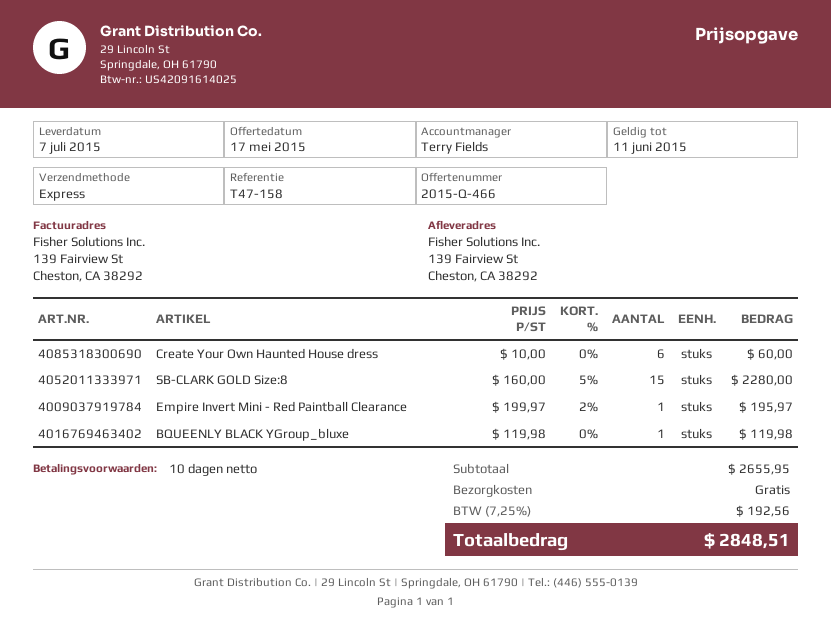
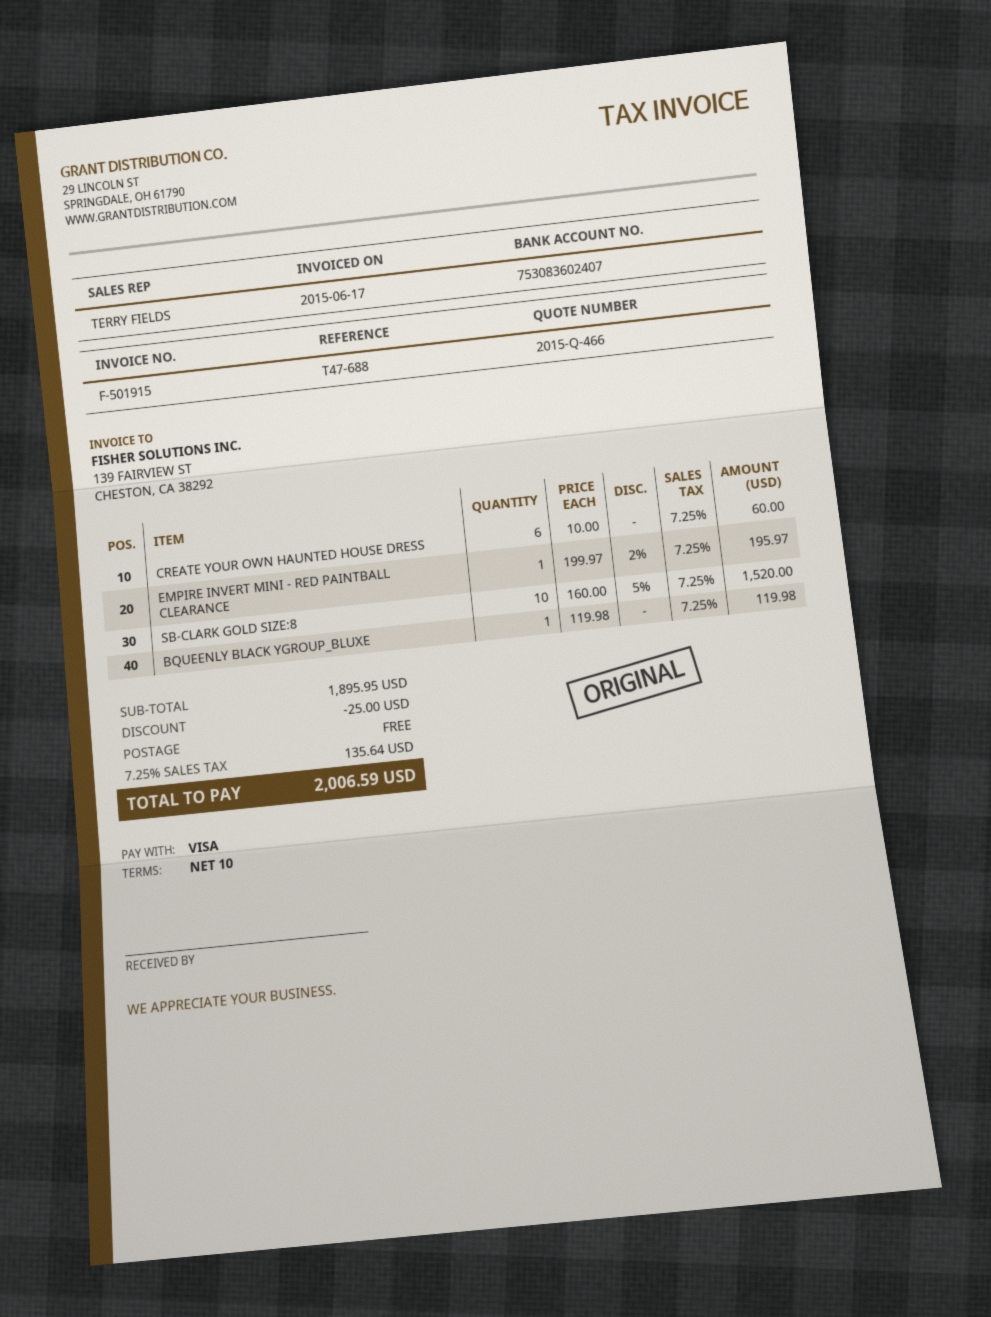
reference: T47-158 -> T47-688
SB-CLARK GOLD Size:8: 15 x 160.00 - 5% = 2280.00 -> 10 x 160.00 - 5% = 1520.00
subtotal: 2655.95 -> 1895.95
discount: none -> 25.00
tax: 7.25% = 192.56 -> 7.25% = 135.64
total: 2848.51 -> 2006.59

